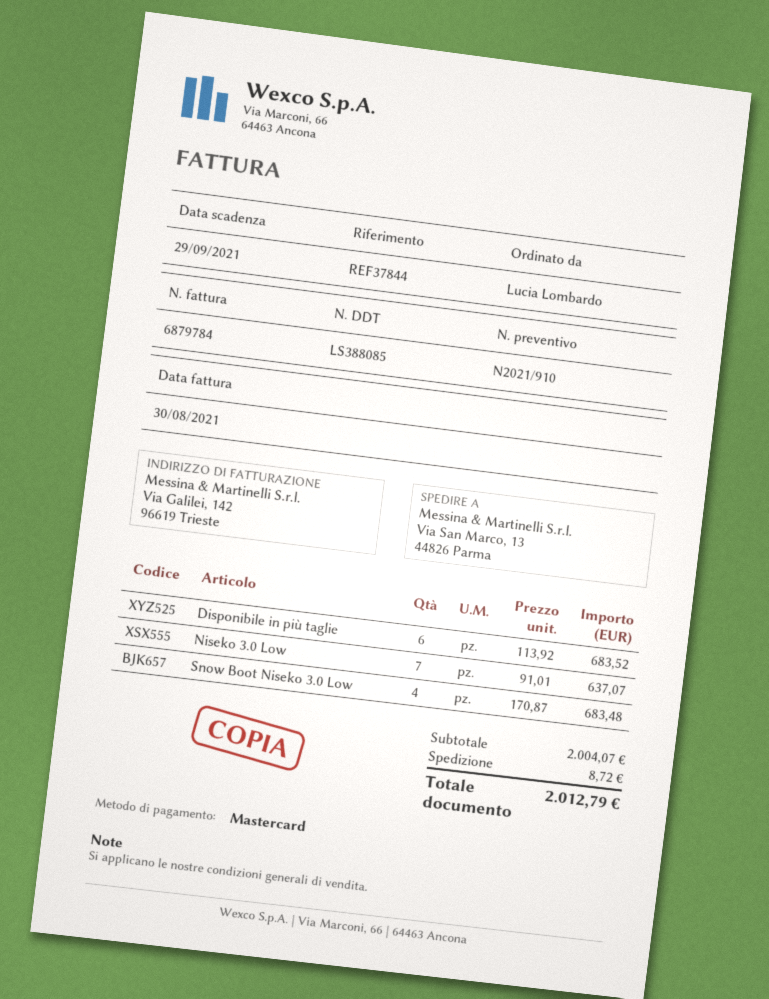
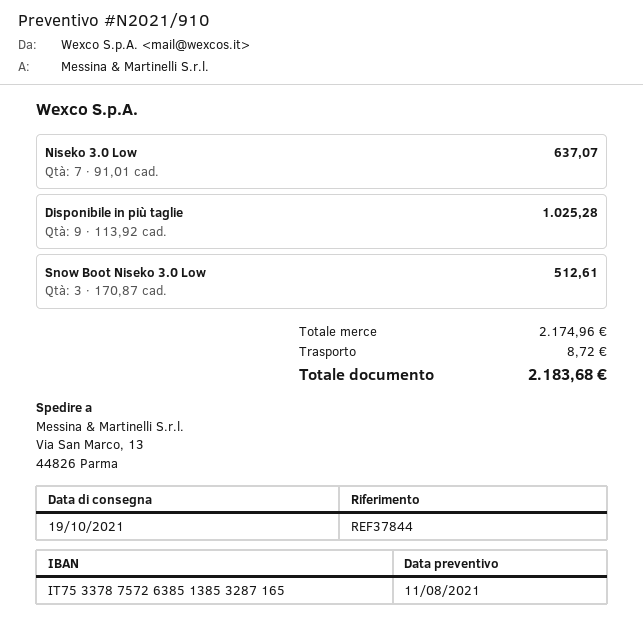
Disponibile in più taglie: 6 x 113.92 = 683.52 -> 9 x 113.92 = 1025.28
Snow Boot Niseko 3.0 Low: 4 x 170.87 = 683.48 -> 3 x 170.87 = 512.61
subtotal: 2004.07 -> 2174.96
total: 2012.79 -> 2183.68

